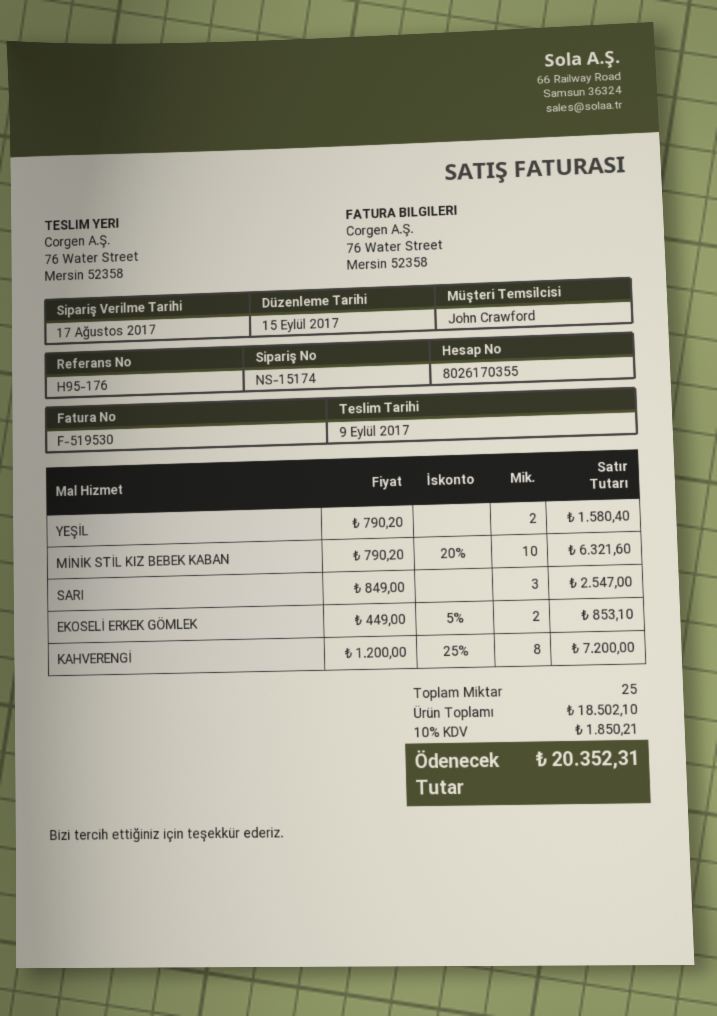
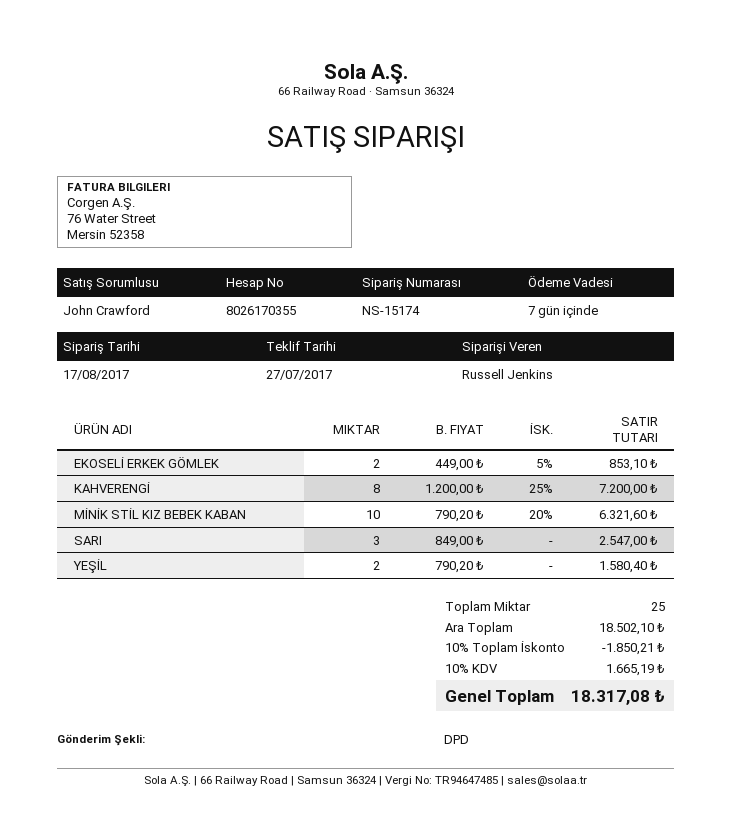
discount: none -> 10% = 1850.21
tax: 10% = 1850.21 -> 10% = 1665.19
total: 20352.31 -> 18317.08

